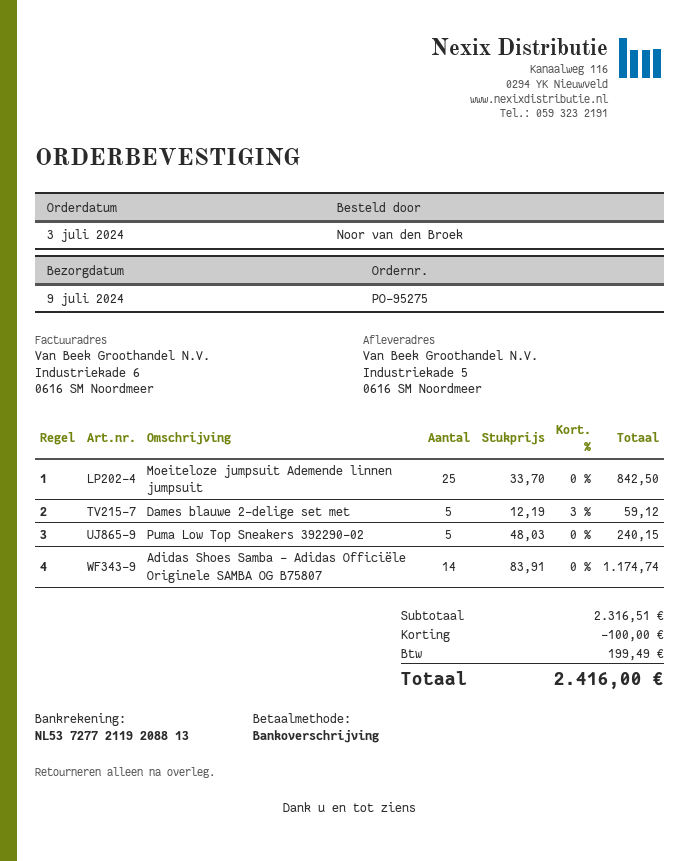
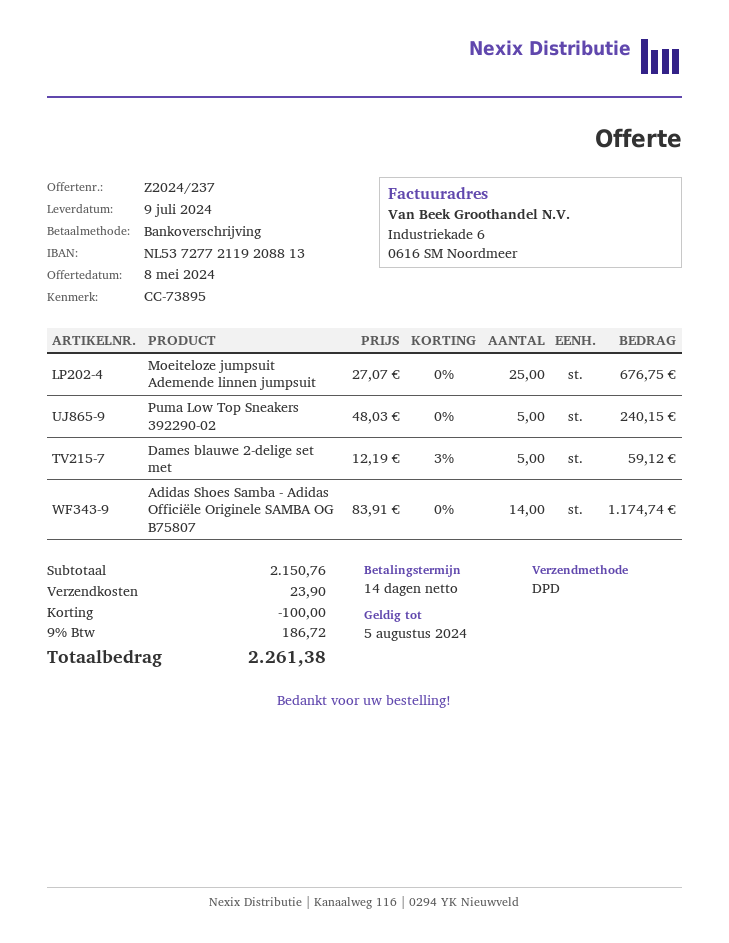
Moeiteloze jumpsuit Ademende linnen jumpsuit: 25 x 33.70 = 842.50 -> 25 x 27.07 = 676.75
subtotal: 2316.51 -> 2150.76
shipping: none -> 23.90
tax: 199.49 -> 186.72
total: 2416.00 -> 2261.38

